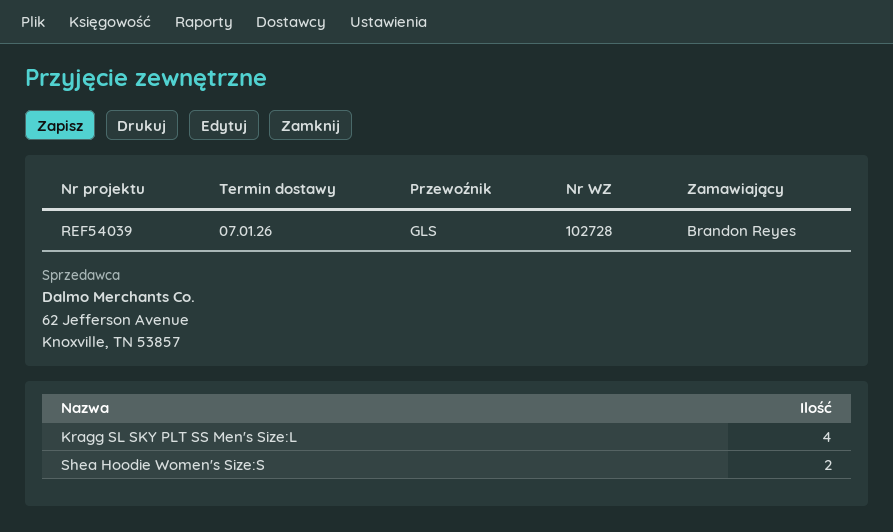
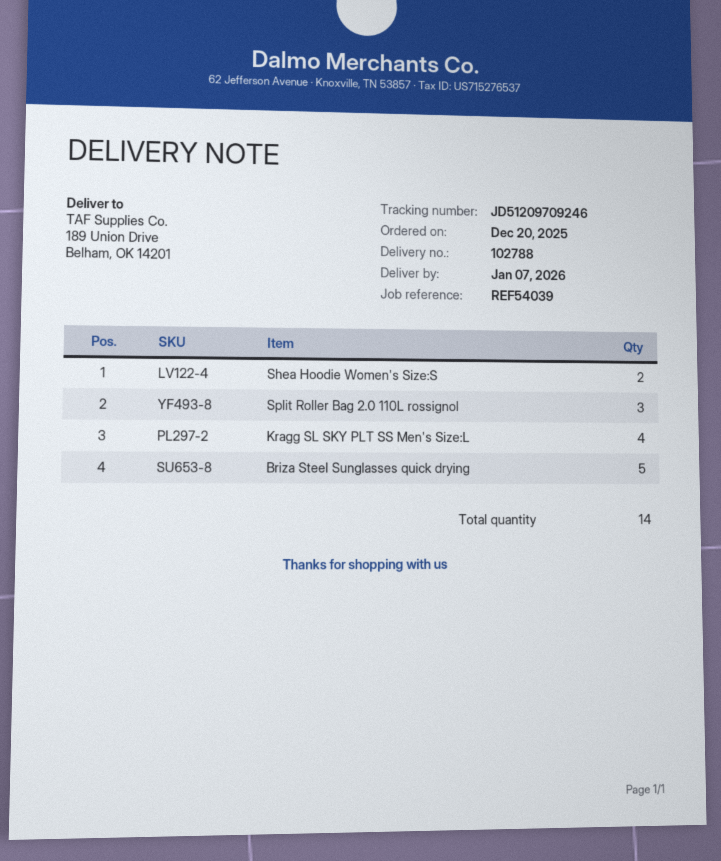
delivery note number: 102728 -> 102788
Split Roller Bag 2.0 110L rossignol: none -> 3
Briza Steel Sunglasses quick drying: none -> 5

